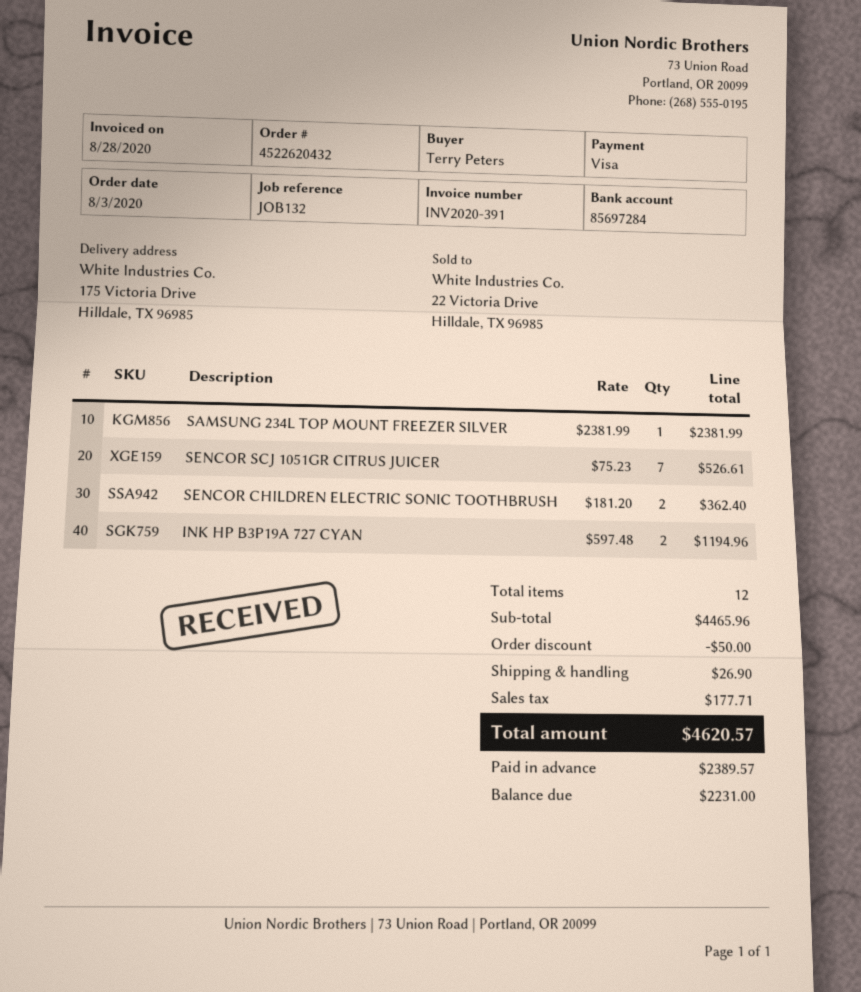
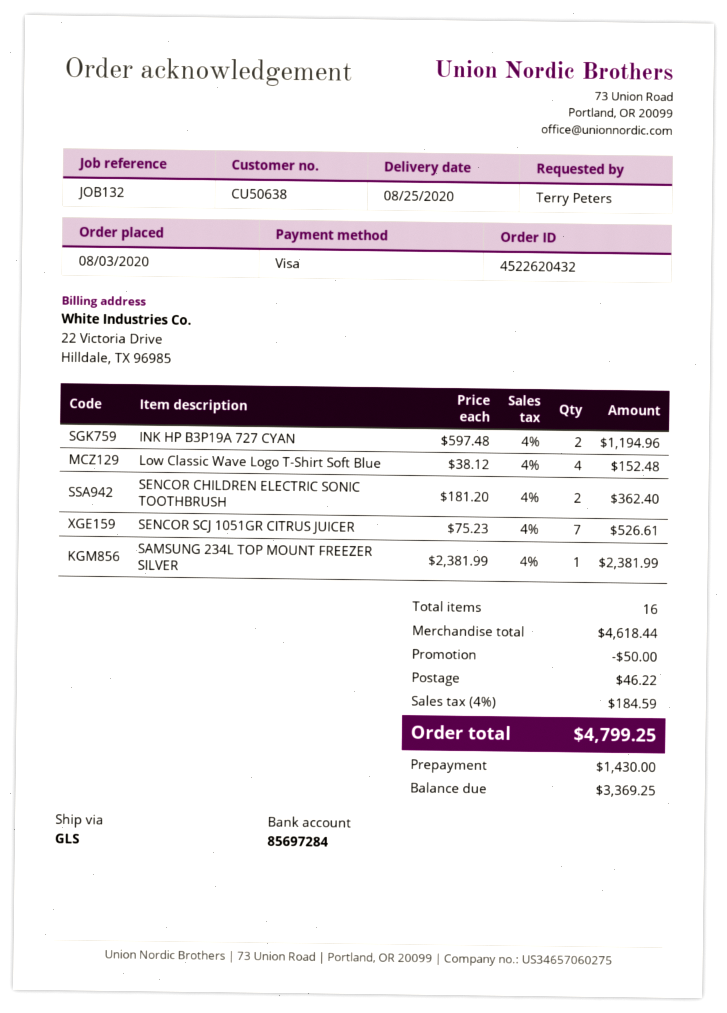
Low Classic Wave Logo T-Shirt Soft Blue: none -> 4 x 38.12 = 152.48
total quantity: 12 -> 16
subtotal: 4465.96 -> 4618.44
shipping: 26.90 -> 46.22
tax: 177.71 -> 184.59
total: 4620.57 -> 4799.25
deposit: 2389.57 -> 1430.00
balance: 2231.00 -> 3369.25

